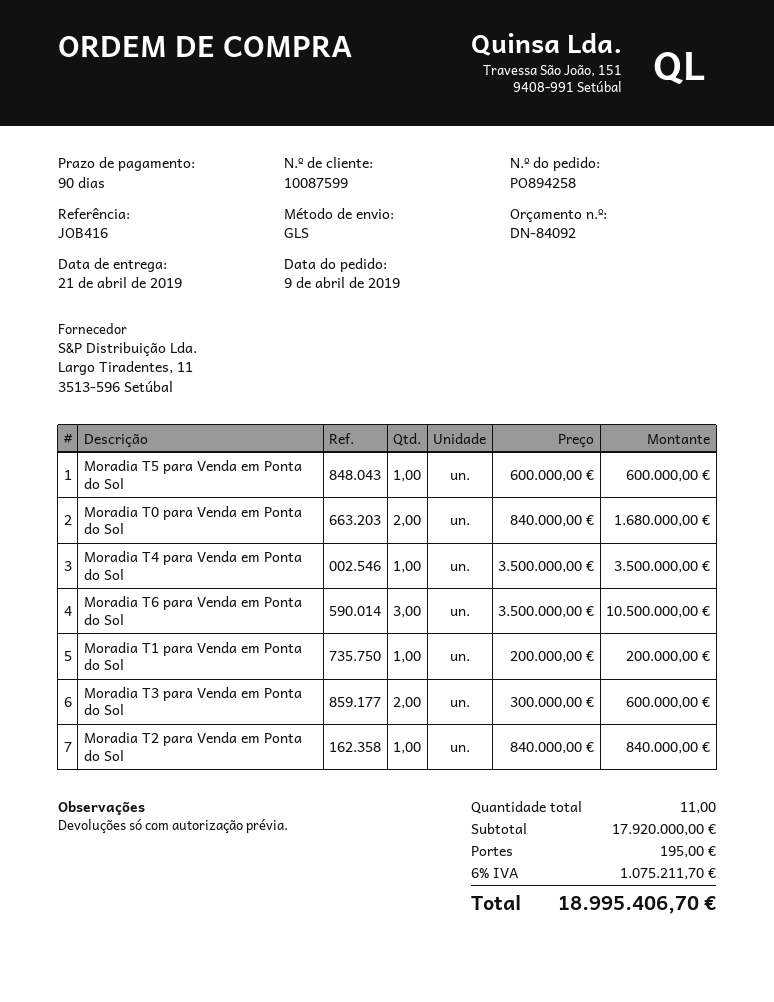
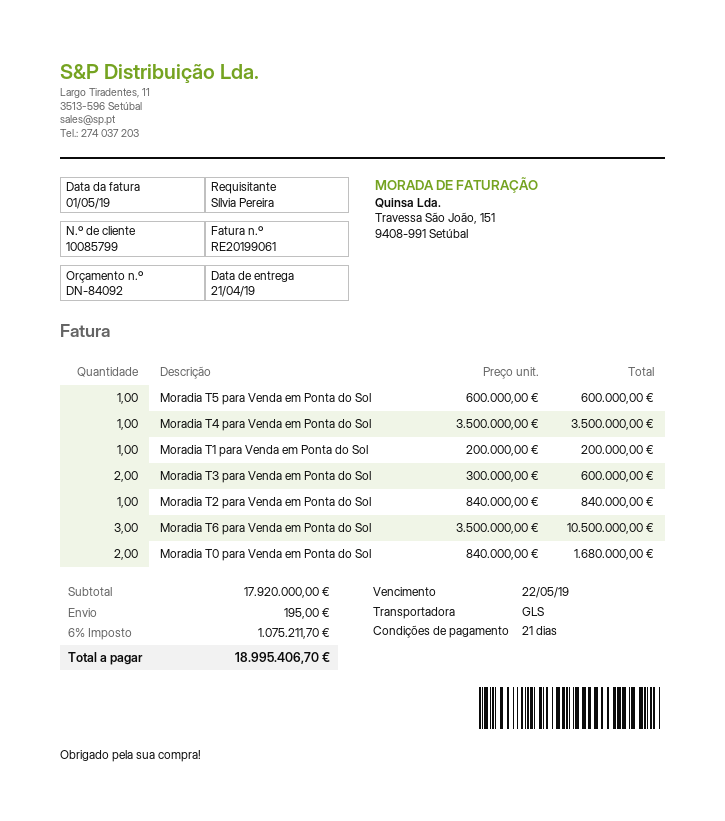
payment terms: 90 days -> 21 days
customer number: 10087599 -> 10085799

